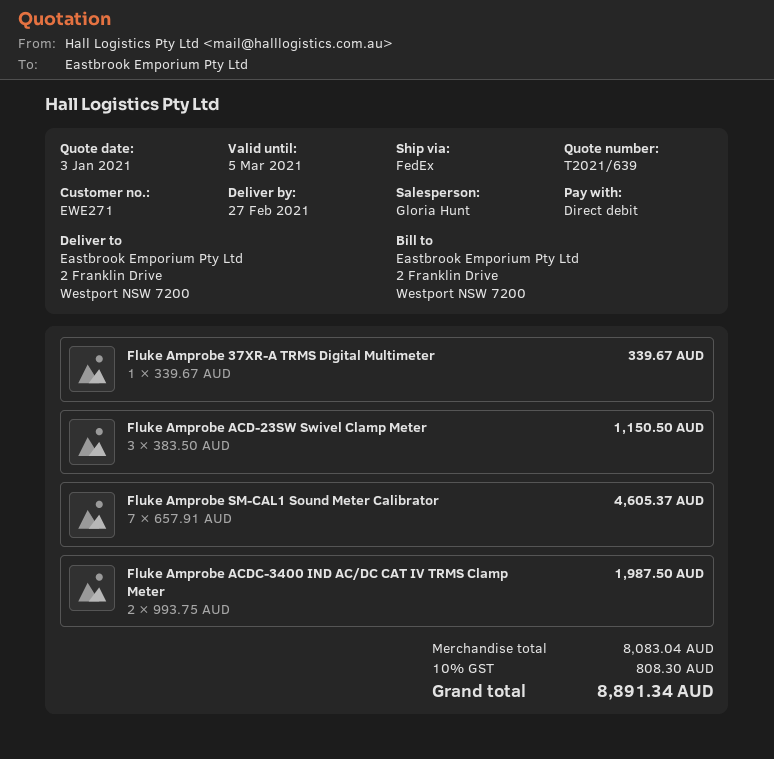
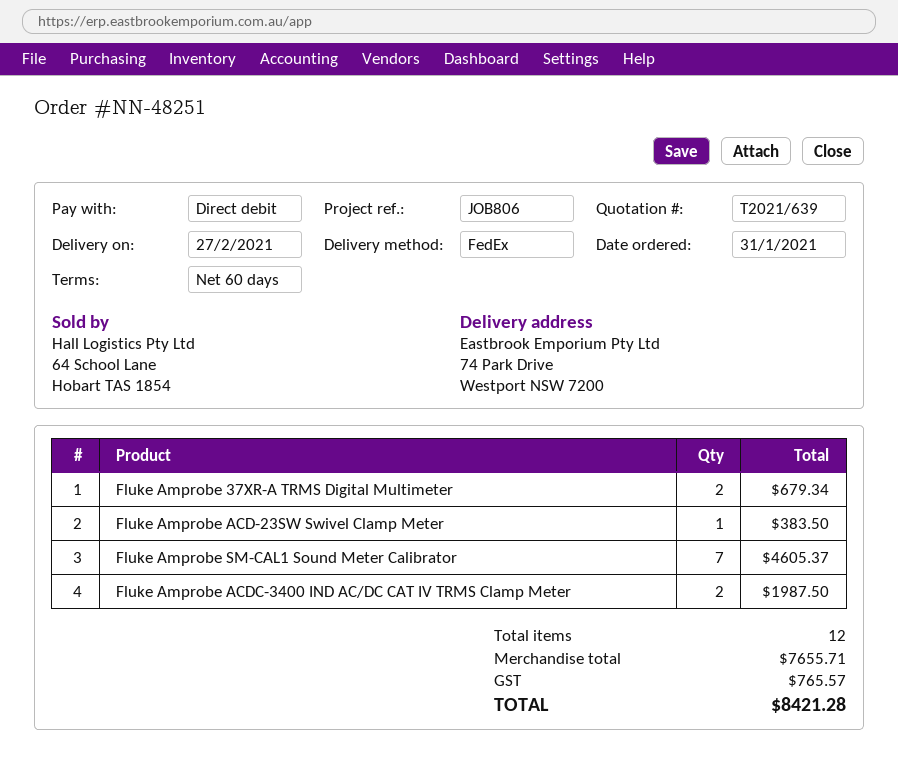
ship to: 2 Franklin Drive, Westport NSW 7200 -> 74 Park Drive, Westport NSW 7200
Fluke Amprobe 37XR-A TRMS Digital Multimeter: 1 for 339.67 -> 2 for 679.34
Fluke Amprobe ACD-23SW Swivel Clamp Meter: 3 for 1150.50 -> 1 for 383.50
subtotal: 8083.04 -> 7655.71
tax: 808.30 -> 765.57
total: 8891.34 -> 8421.28

